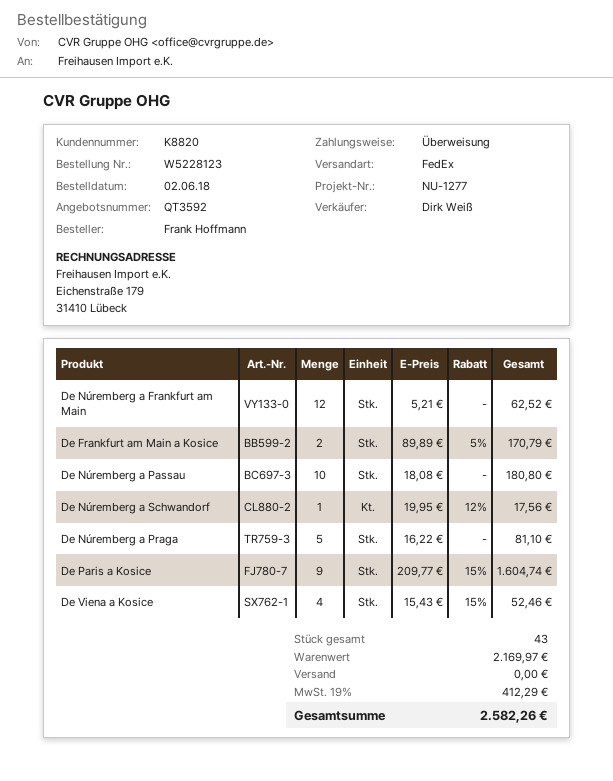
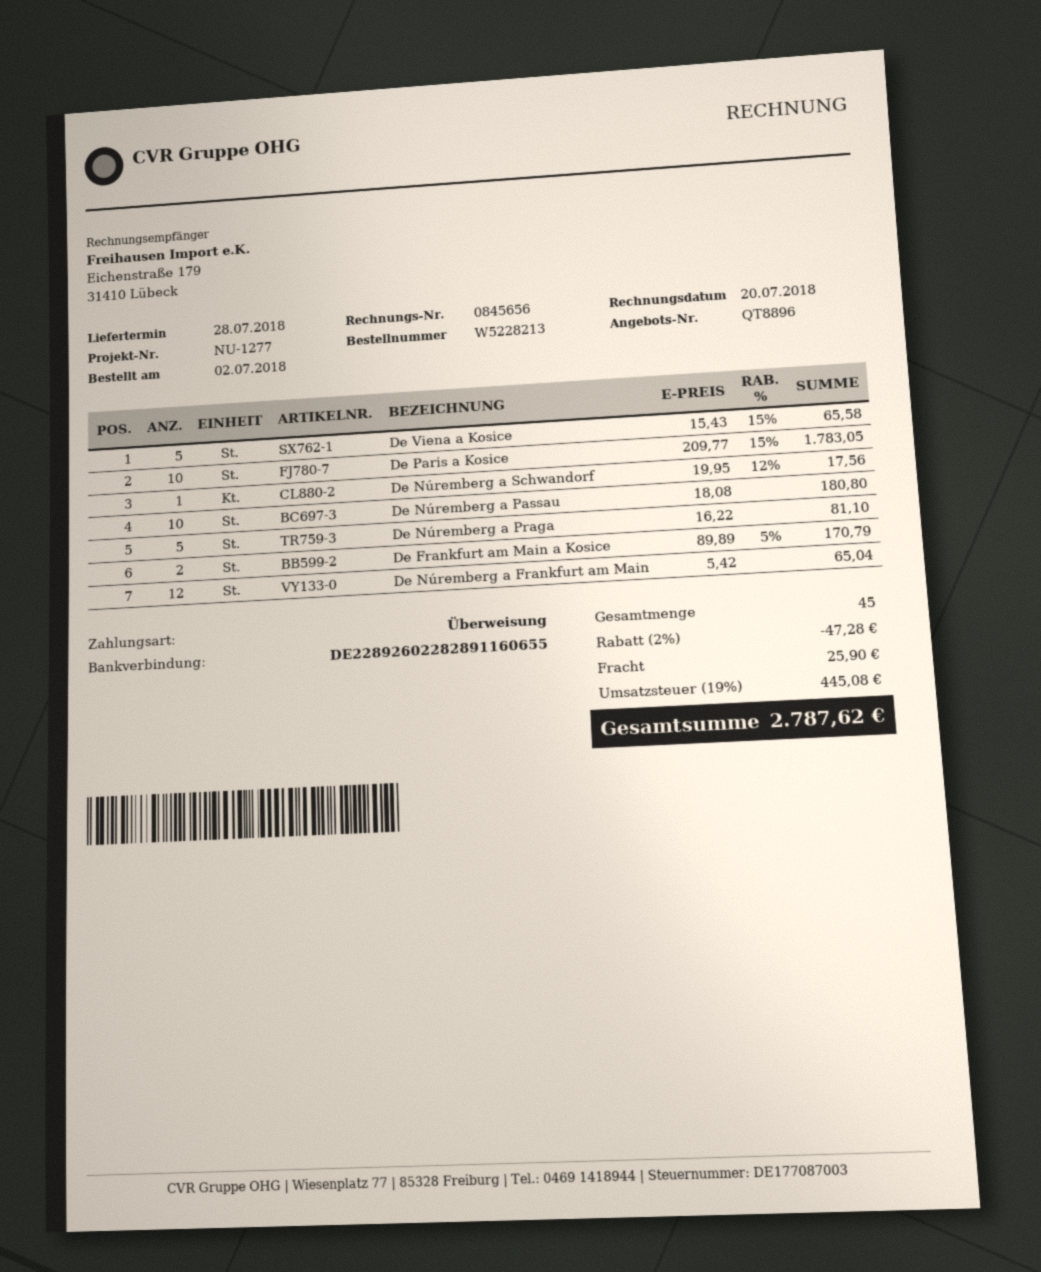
quote number: QT3592 -> QT8896
order number: W5228123 -> W5228213
order date: 2018-06-02 -> 2018-07-02
De Núremberg a Frankfurt am Main: 12 x 5.21 = 62.52 -> 12 x 5.42 = 65.04
De Paris a Kosice: 9 x 209.77 - 15% = 1604.74 -> 10 x 209.77 - 15% = 1783.05
De Viena a Kosice: 4 x 15.43 - 15% = 52.46 -> 5 x 15.43 - 15% = 65.58
total quantity: 43 -> 45
discount: none -> 2% = 47.28
shipping: 0.00 -> 25.90
tax: 19% = 412.29 -> 19% = 445.08
total: 2582.26 -> 2787.62

